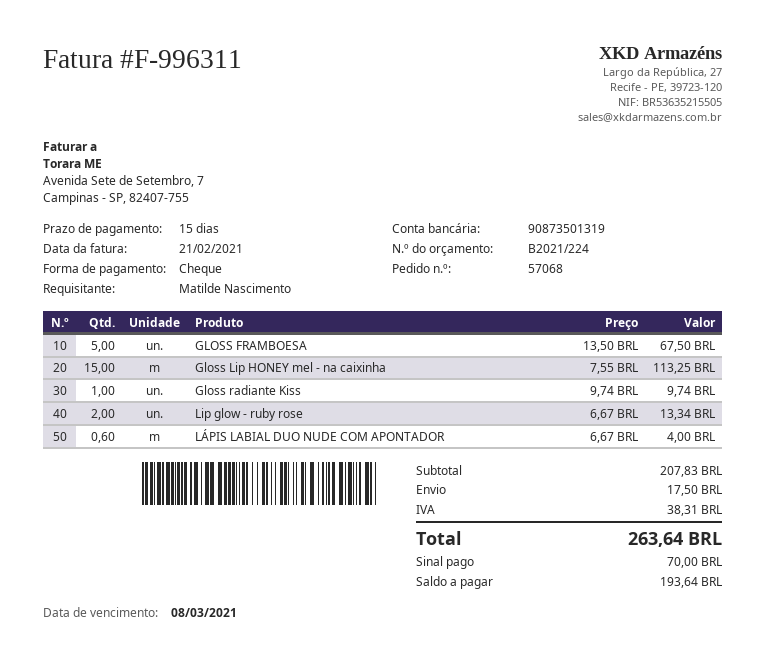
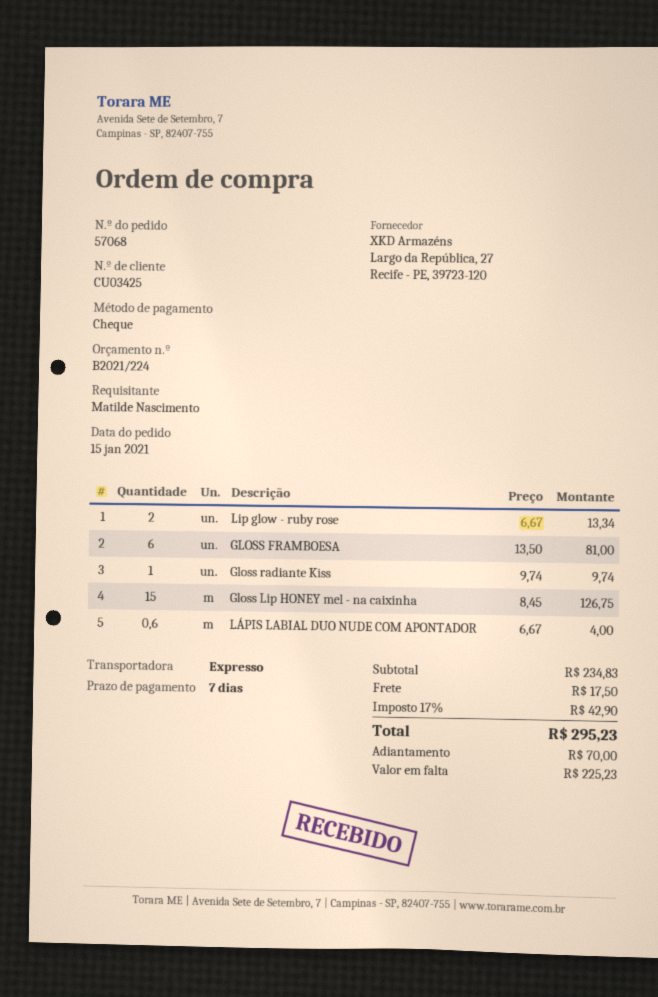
payment terms: 15 days -> 7 days
GLOSS FRAMBOESA: 5 x 13.50 = 67.50 -> 6 x 13.50 = 81.00
Gloss Lip HONEY mel - na caixinha: 15 x 7.55 = 113.25 -> 15 x 8.45 = 126.75
subtotal: 207.83 -> 234.83
tax: 38.31 -> 42.90
total: 263.64 -> 295.23
balance: 193.64 -> 225.23

